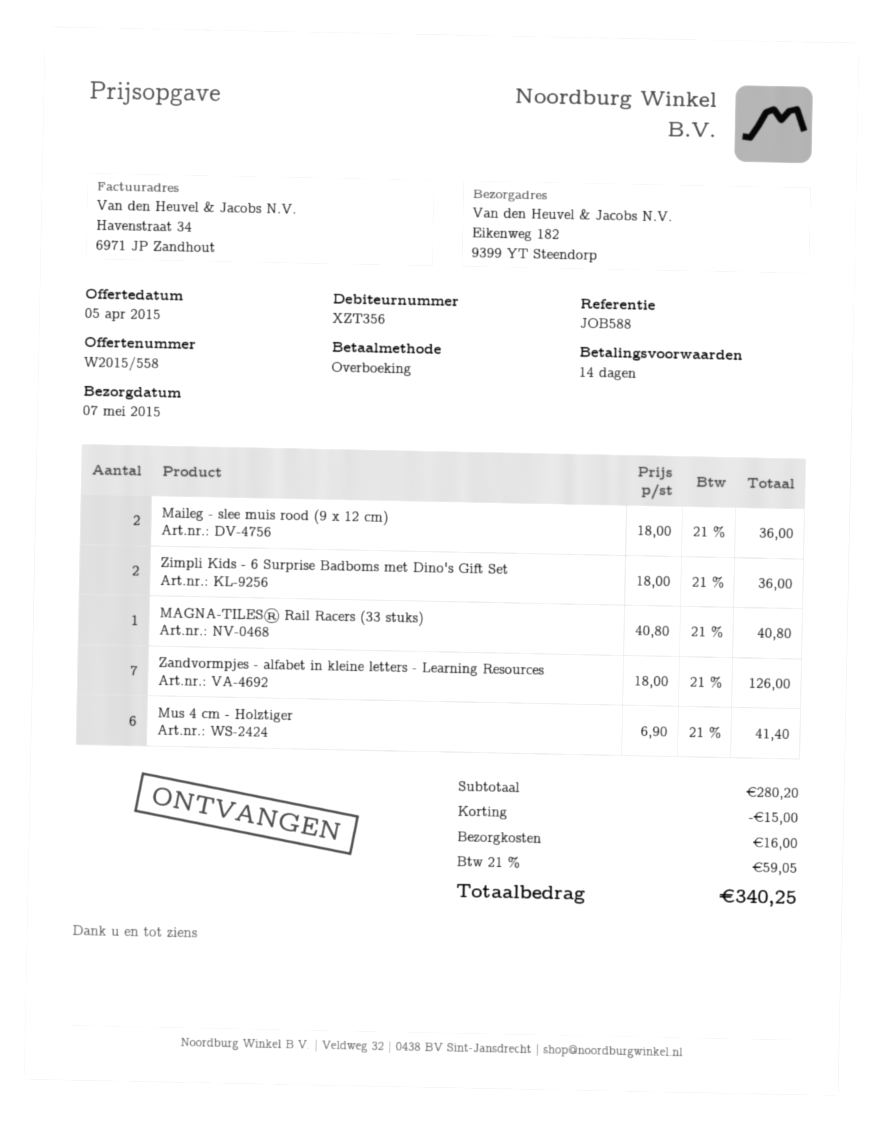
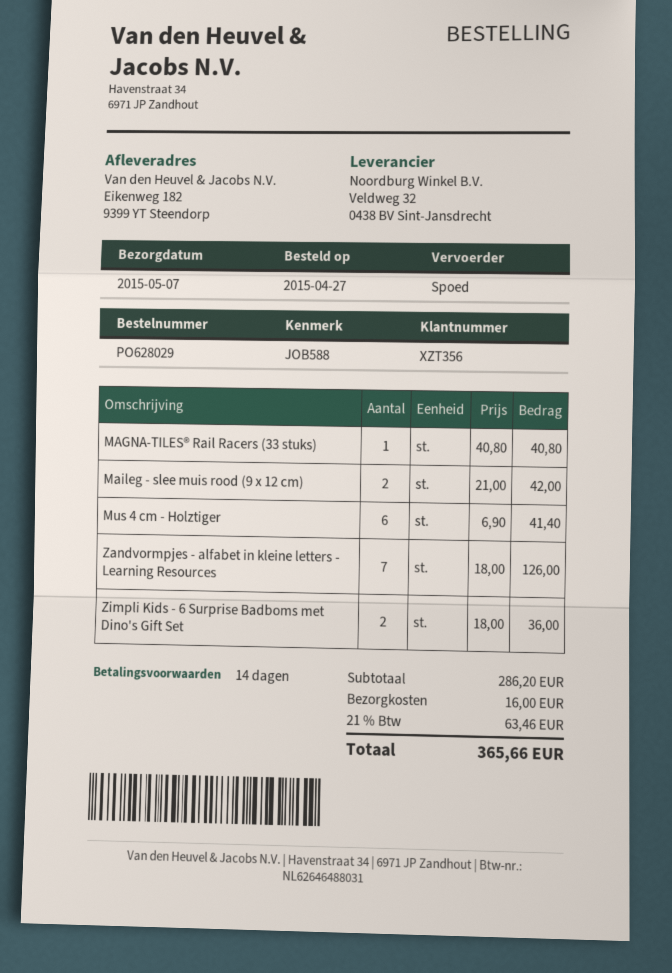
Maileg - slee muis rood (9 x 12 cm): 2 x 18.00 = 36.00 -> 2 x 21.00 = 42.00
subtotal: 280.20 -> 286.20
discount: 15.00 -> none
tax: 21% = 59.05 -> 21% = 63.46
total: 340.25 -> 365.66

